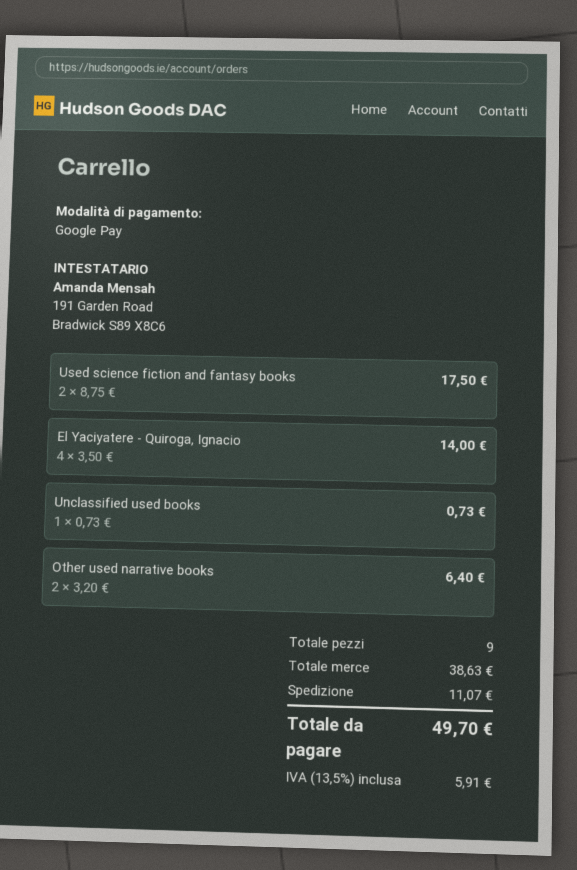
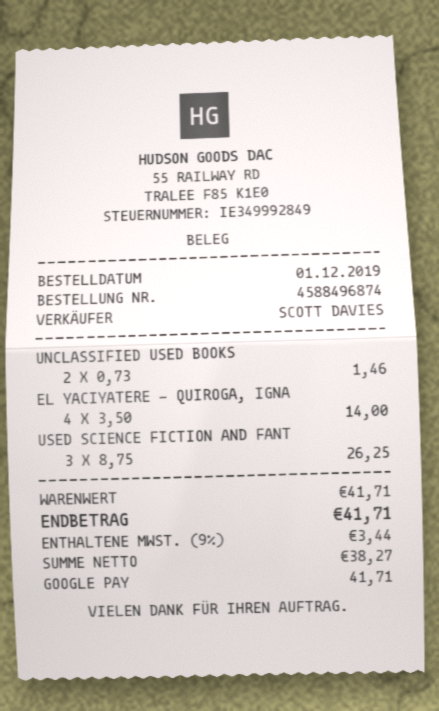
Used science fiction and fantasy books: 2 x 8.75 = 17.50 -> 3 x 8.75 = 26.25
Unclassified used books: 1 x 0.73 = 0.73 -> 2 x 0.73 = 1.46
Other used narrative books: 2 x 3.20 = 6.40 -> none
subtotal: 38.63 -> 41.71
shipping: 11.07 -> none
tax: 13.5% = 5.91 -> 9% = 3.44
total: 49.70 -> 41.71

